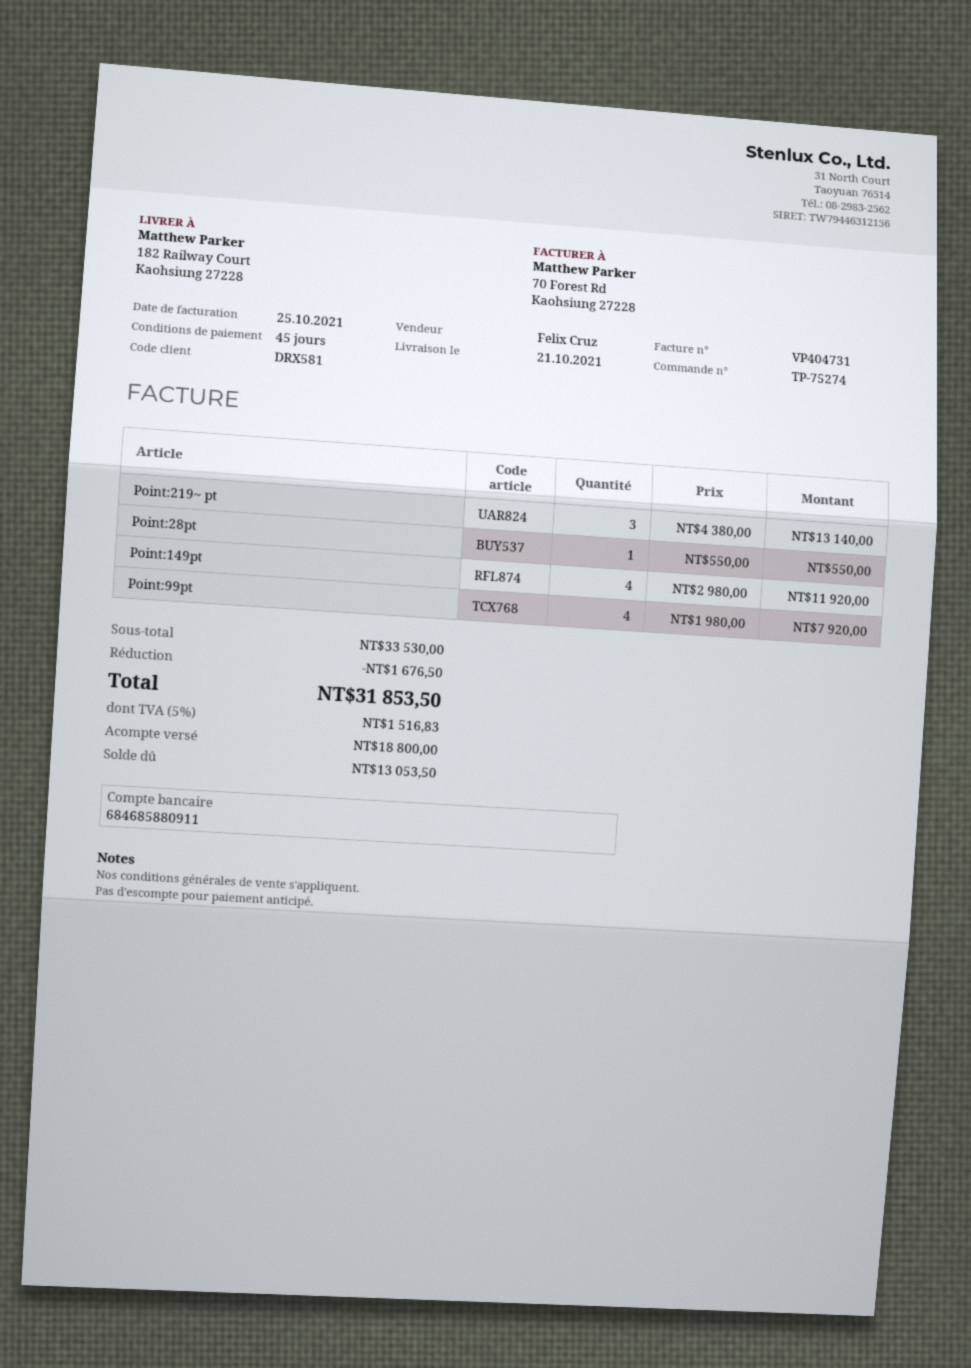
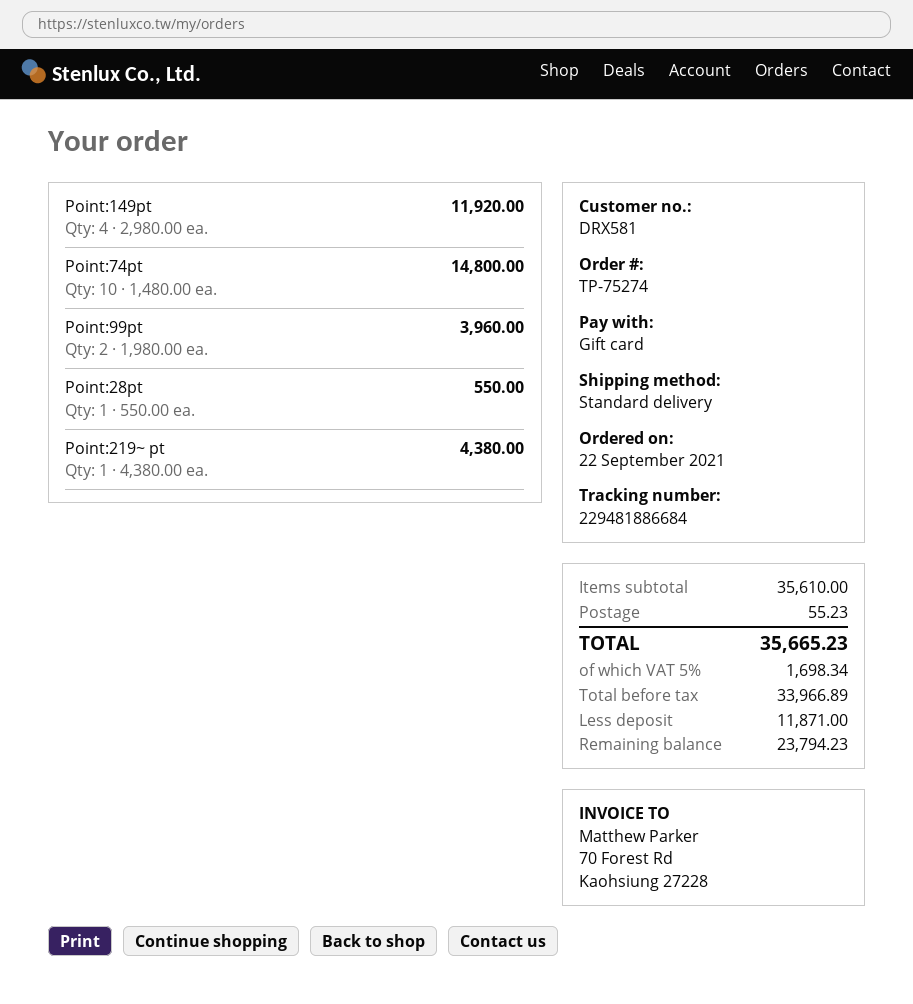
Point:219~ pt: 3 x 4380.00 = 13140.00 -> 1 x 4380.00 = 4380.00
Point:99pt: 4 x 1980.00 = 7920.00 -> 2 x 1980.00 = 3960.00
Point:74pt: none -> 10 x 1480.00 = 14800.00
subtotal: 33530.00 -> 35610.00
discount: 1676.50 -> none
shipping: none -> 55.23
tax: 5% = 1516.83 -> 5% = 1698.34
total: 31853.50 -> 35665.23
deposit: 18800.00 -> 11871.00
balance: 13053.50 -> 23794.23

